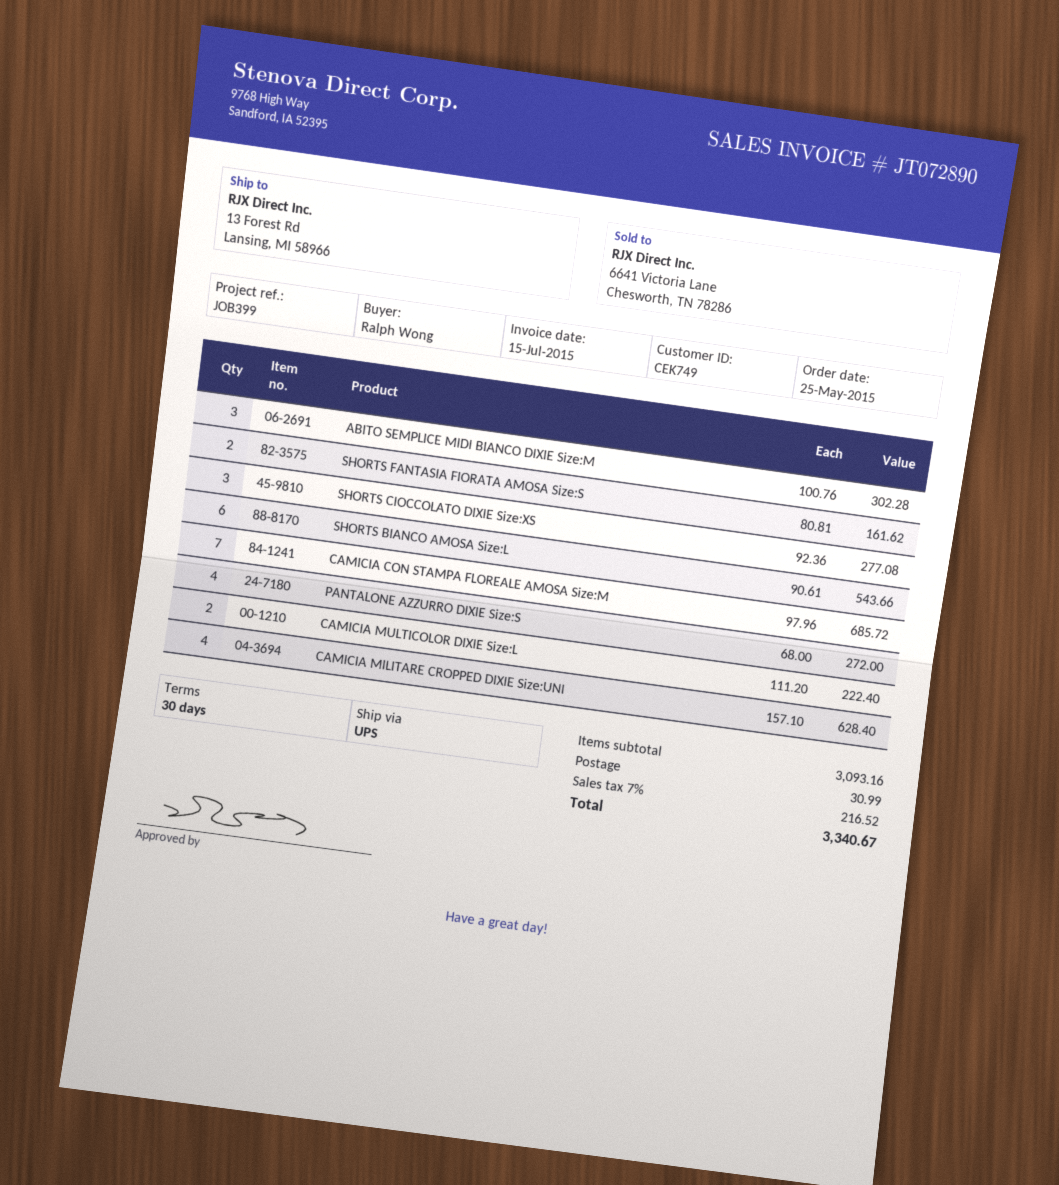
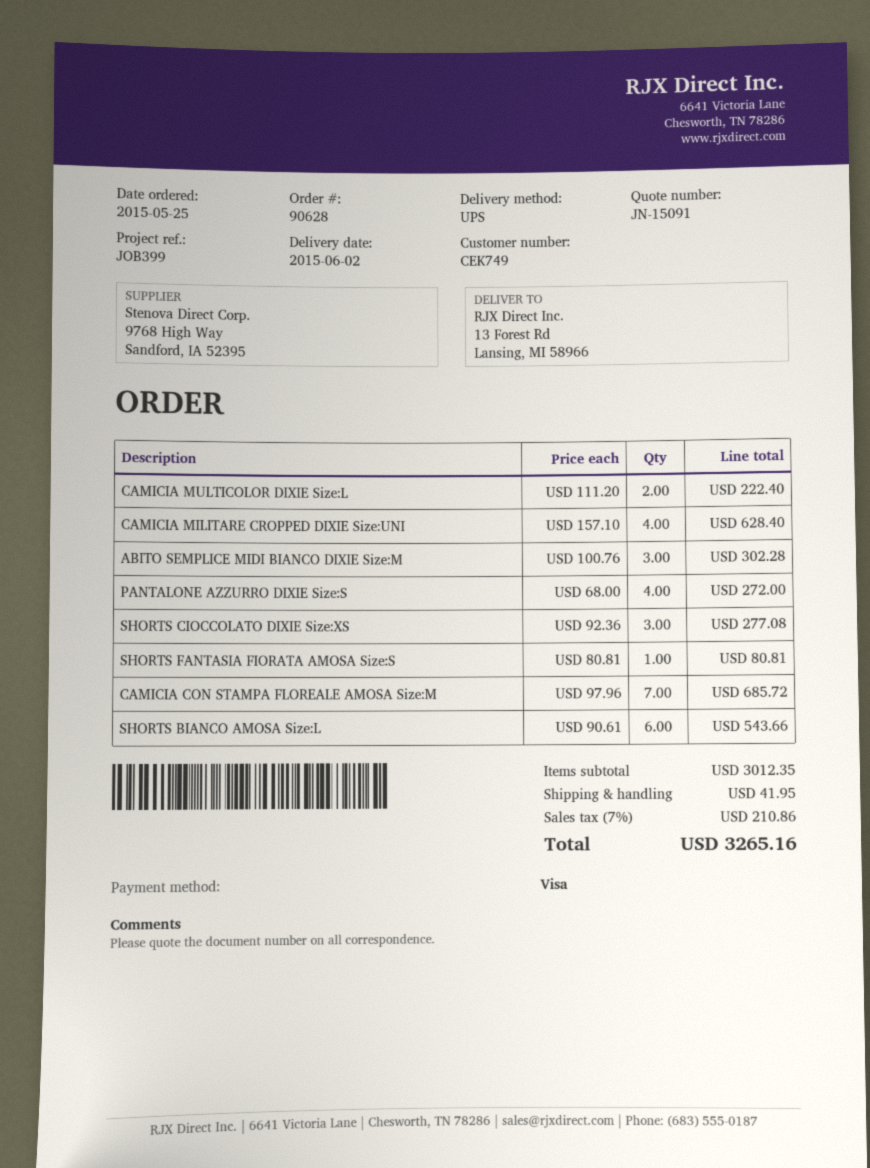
SHORTS FANTASIA FIORATA AMOSA Size:S: 2 x 80.81 = 161.62 -> 1 x 80.81 = 80.81
subtotal: 3093.16 -> 3012.35
shipping: 30.99 -> 41.95
tax: 7% = 216.52 -> 7% = 210.86
total: 3340.67 -> 3265.16

